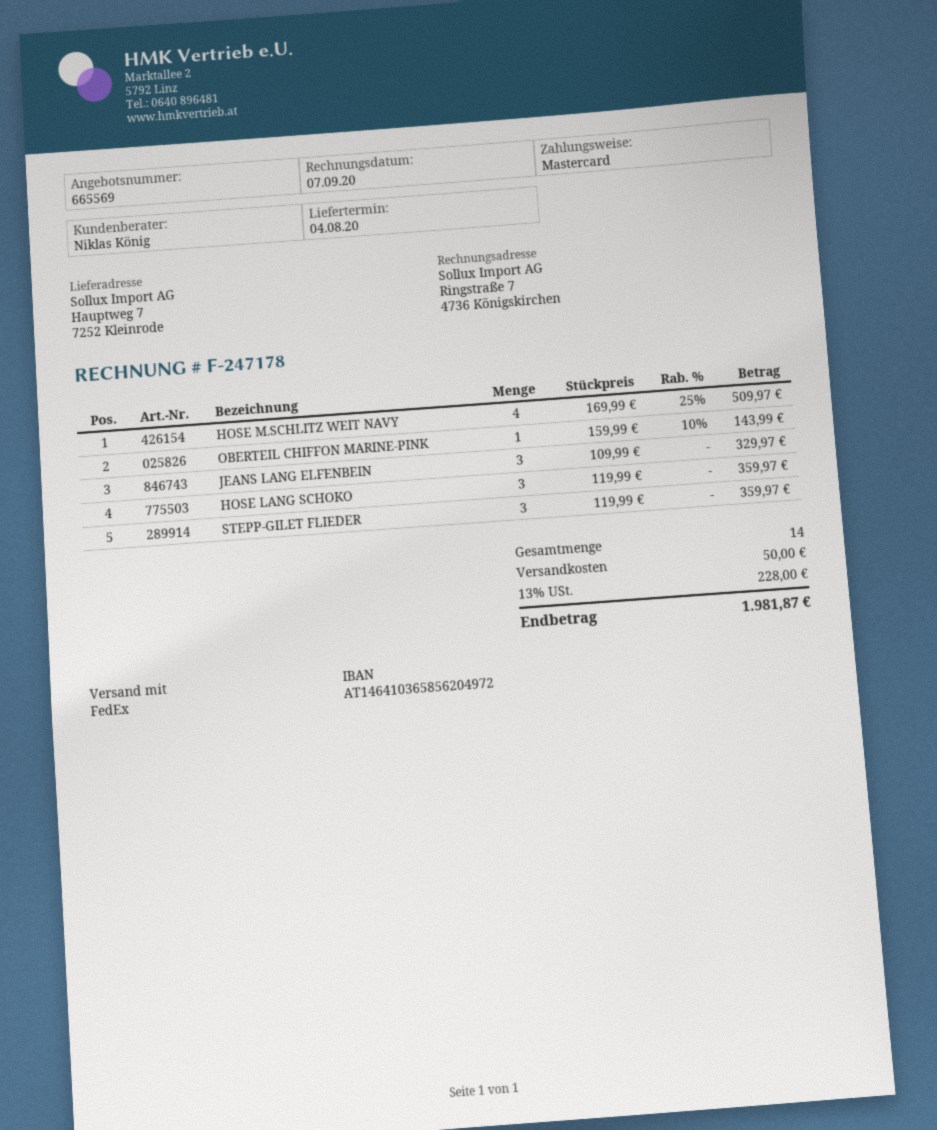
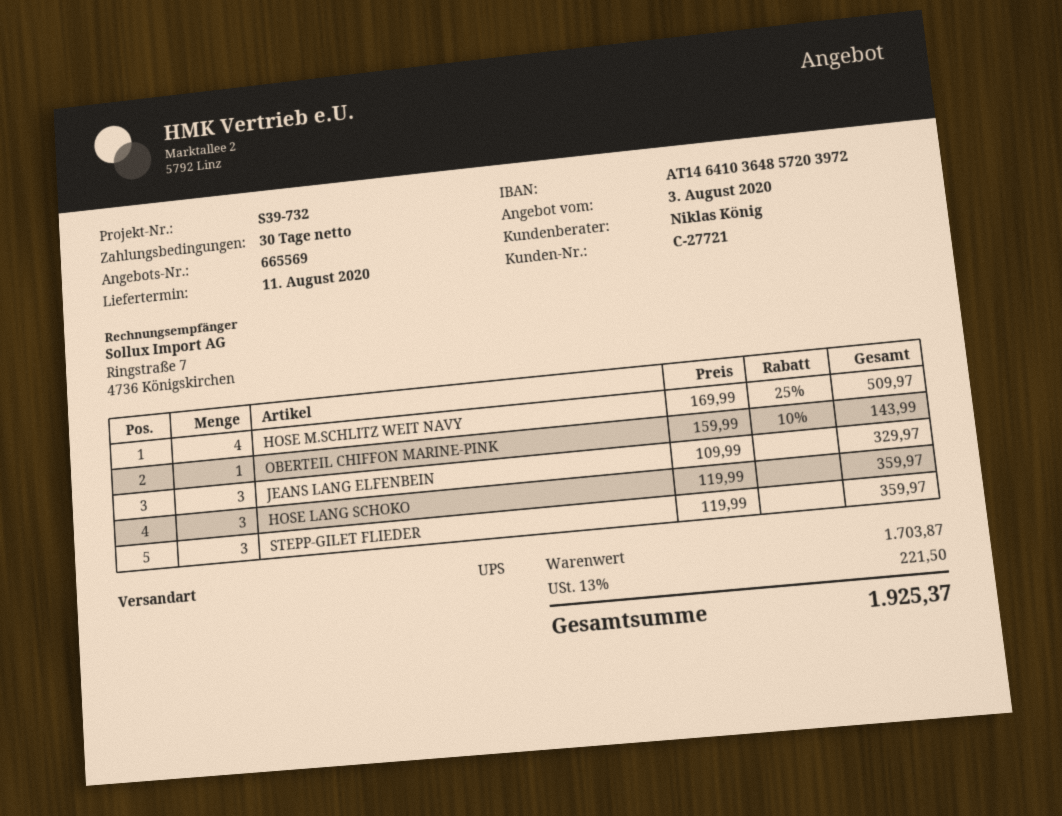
delivery date: 2020-08-04 -> 2020-08-11
bank account: AT146410365856204972 -> AT146410364857203972
shipping method: FedEx -> UPS
shipping: 50.00 -> none
tax: 13% = 228.00 -> 13% = 221.50
total: 1981.87 -> 1925.37

